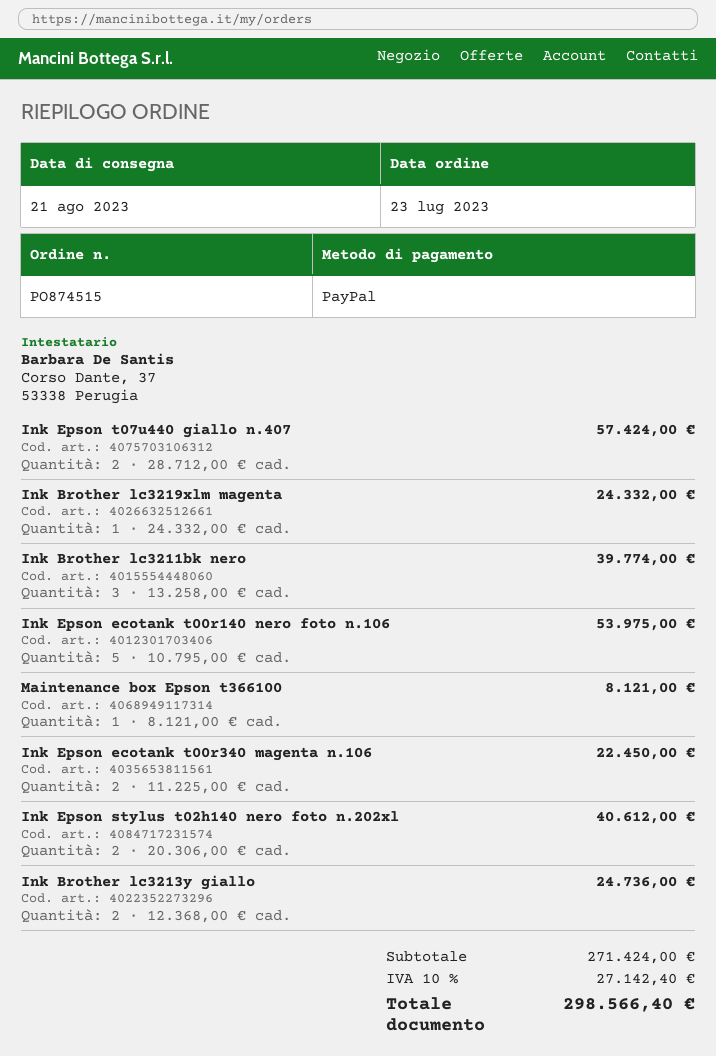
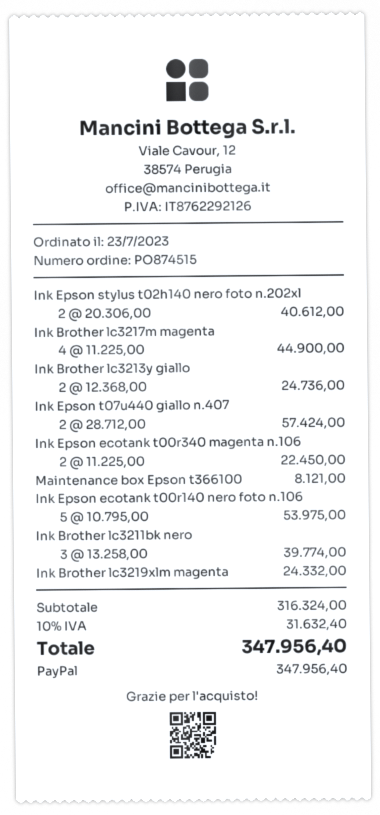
Ink Brother lc3217m magenta: none -> 4 x 11225.00 = 44900.00
subtotal: 271424.00 -> 316324.00
tax: 10% = 27142.40 -> 10% = 31632.40
total: 298566.40 -> 347956.40

